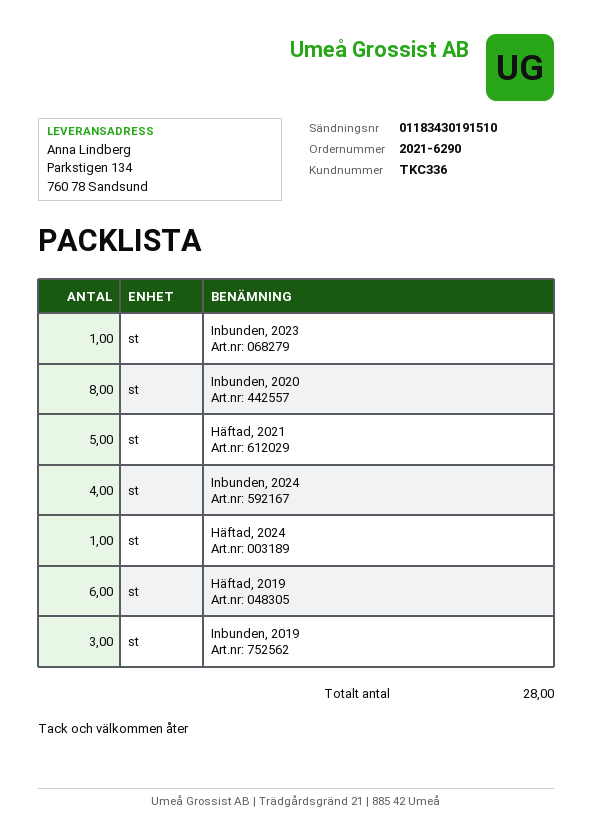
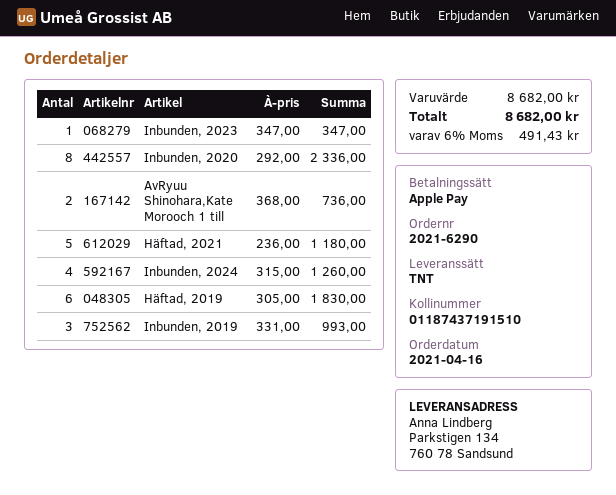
tracking number: 01183430191510 -> 01187437191510
Häftad, 2024: 1 -> none
AvRyuu Shinohara,Kate Morooch 1 till: none -> 2

